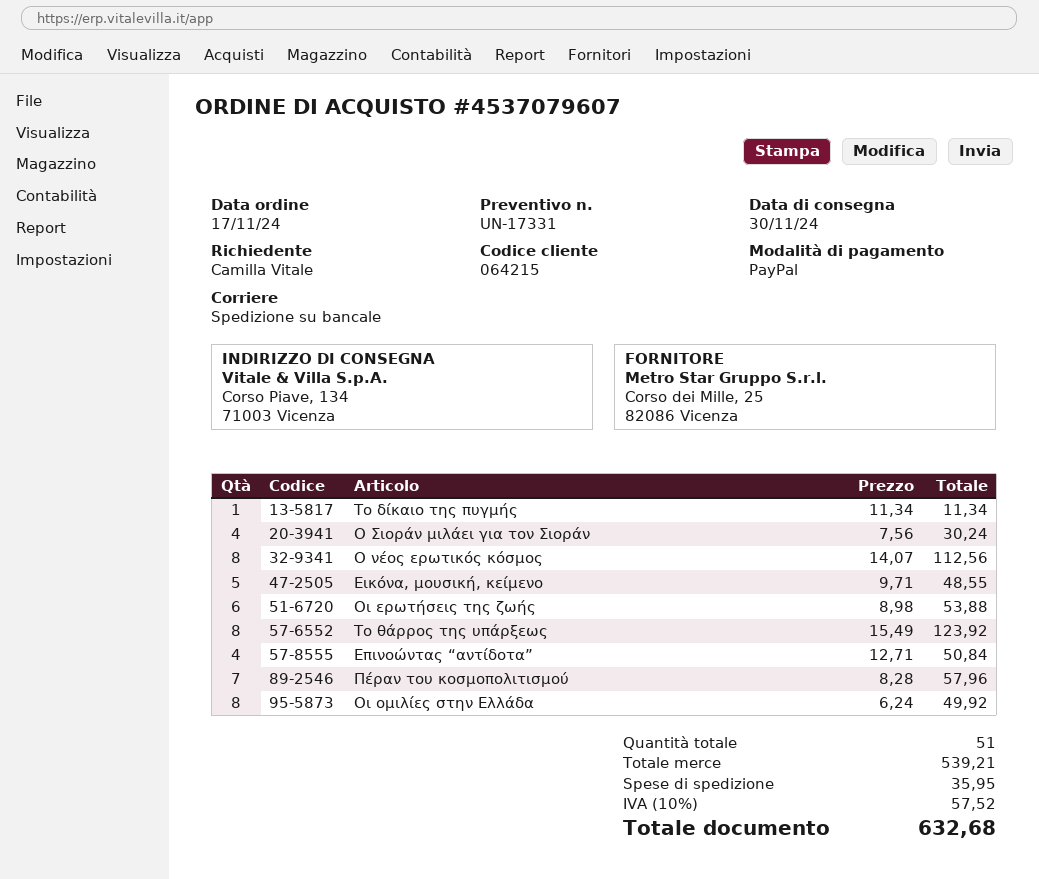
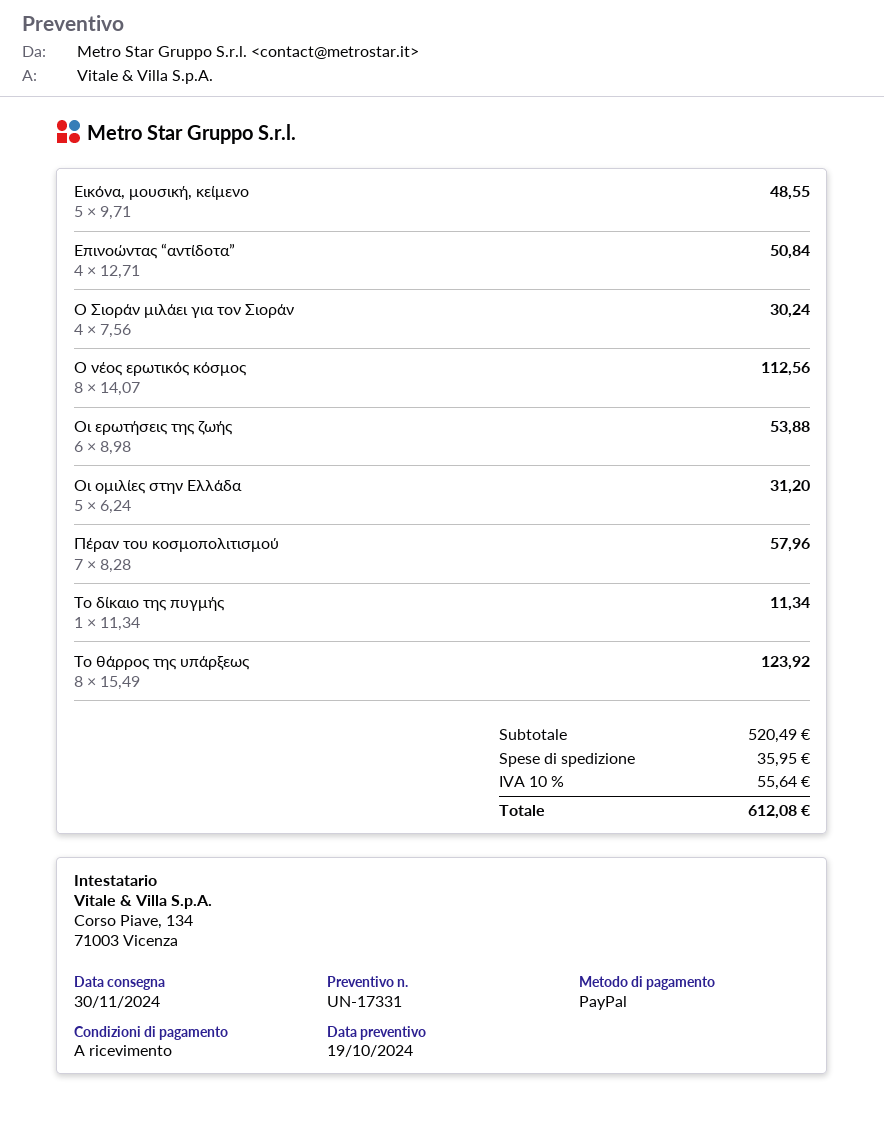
Οι ομιλίες στην Ελλάδα: 8 x 6.24 = 49.92 -> 5 x 6.24 = 31.20
subtotal: 539.21 -> 520.49
tax: 10% = 57.52 -> 10% = 55.64
total: 632.68 -> 612.08

